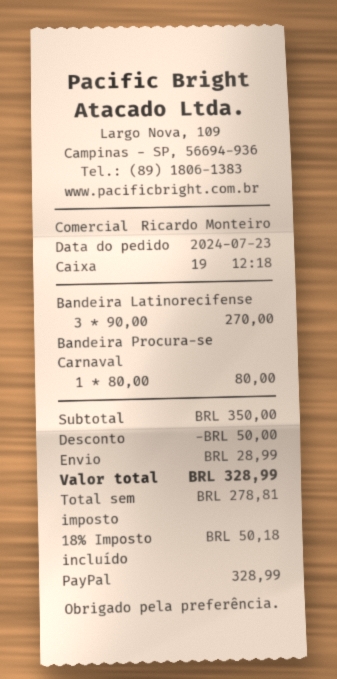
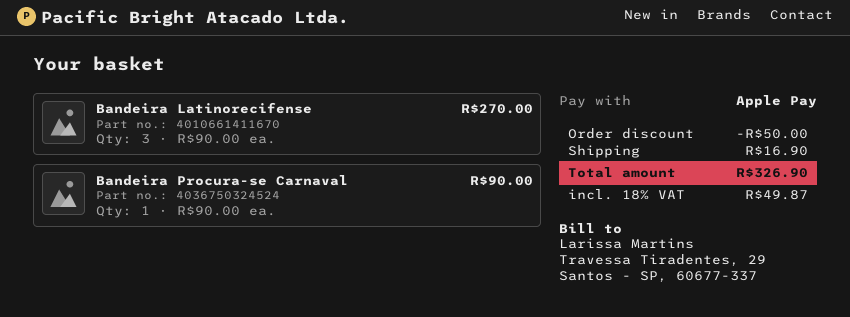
payment method: PayPal -> Apple Pay
Bandeira Procura-se Carnaval: 1 x 80.00 = 80.00 -> 1 x 90.00 = 90.00
shipping: 28.99 -> 16.90
tax: 18% = 50.18 -> 18% = 49.87
total: 328.99 -> 326.90

